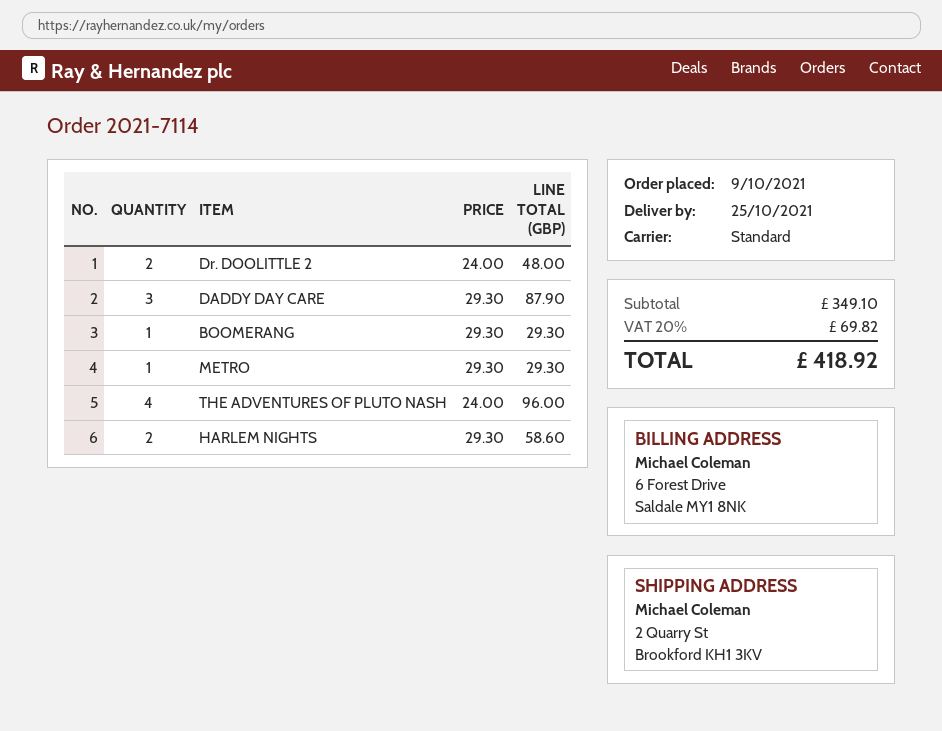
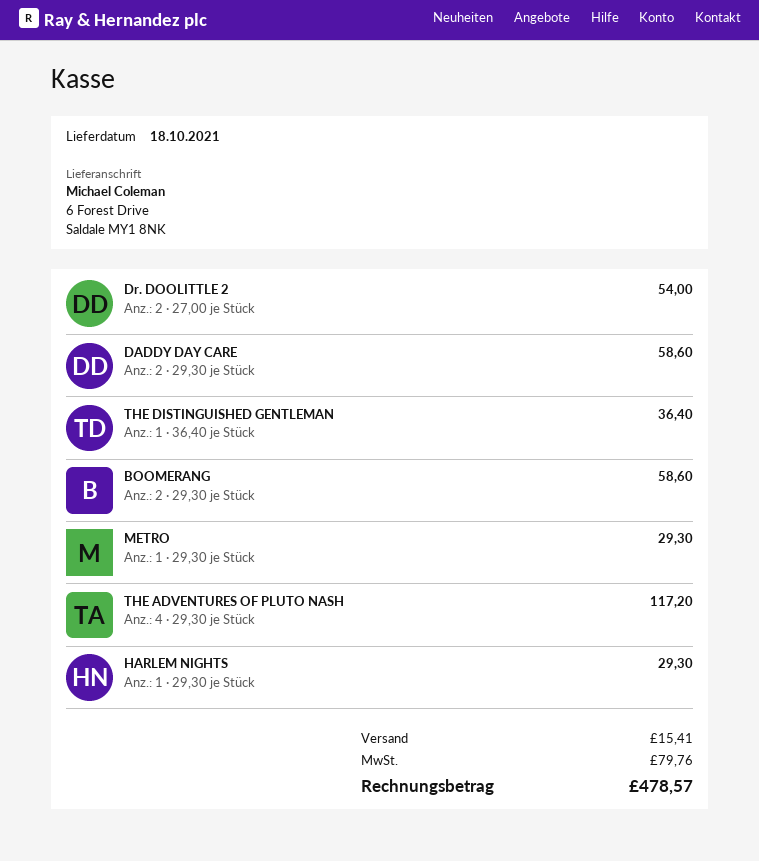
delivery date: 2021-10-25 -> 2021-10-18
ship to: 2 Quarry St, Brookford KH1 3KV -> 6 Forest Drive, Saldale MY1 8NK
Dr. DOOLITTLE 2: 2 x 24.00 = 48.00 -> 2 x 27.00 = 54.00
DADDY DAY CARE: 3 x 29.30 = 87.90 -> 2 x 29.30 = 58.60
BOOMERANG: 1 x 29.30 = 29.30 -> 2 x 29.30 = 58.60
THE ADVENTURES OF PLUTO NASH: 4 x 24.00 = 96.00 -> 4 x 29.30 = 117.20
HARLEM NIGHTS: 2 x 29.30 = 58.60 -> 1 x 29.30 = 29.30
THE DISTINGUISHED GENTLEMAN: none -> 1 x 36.40 = 36.40
shipping: none -> 15.41
tax: 69.82 -> 79.76
total: 418.92 -> 478.57

